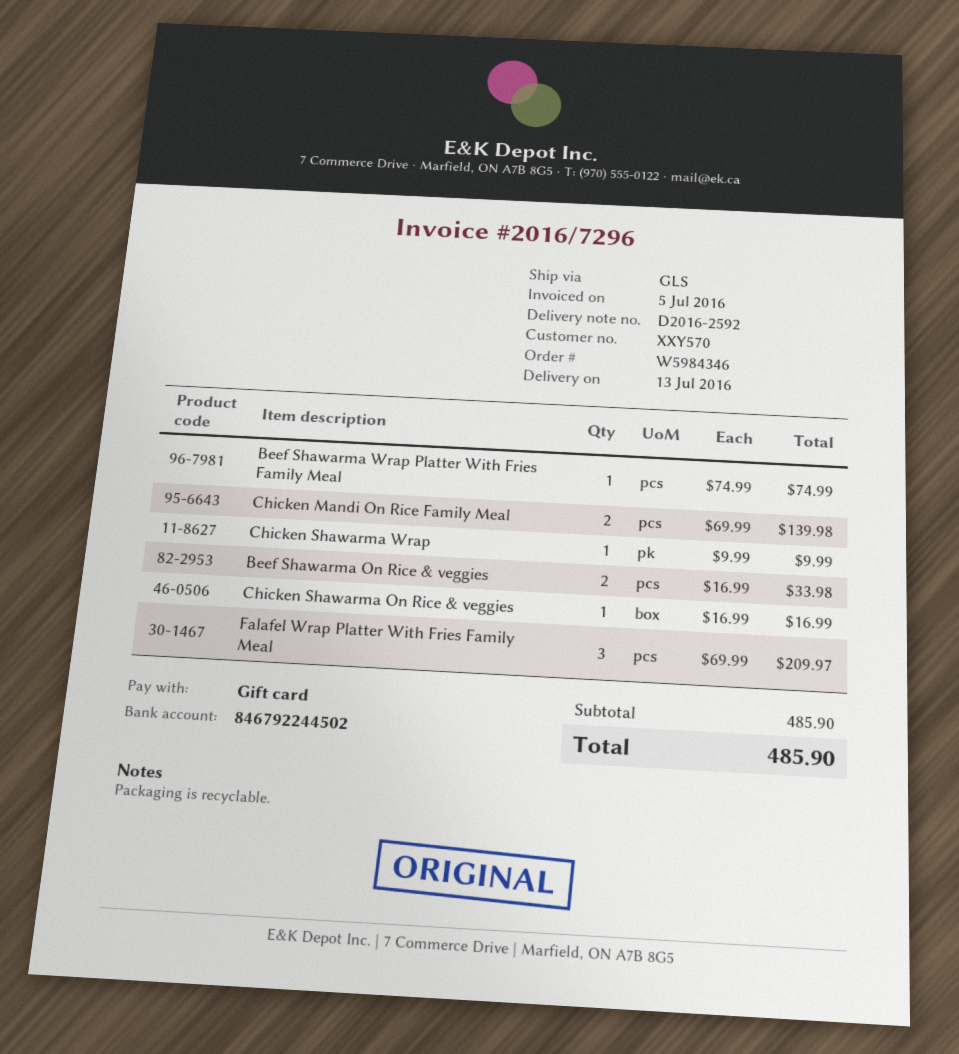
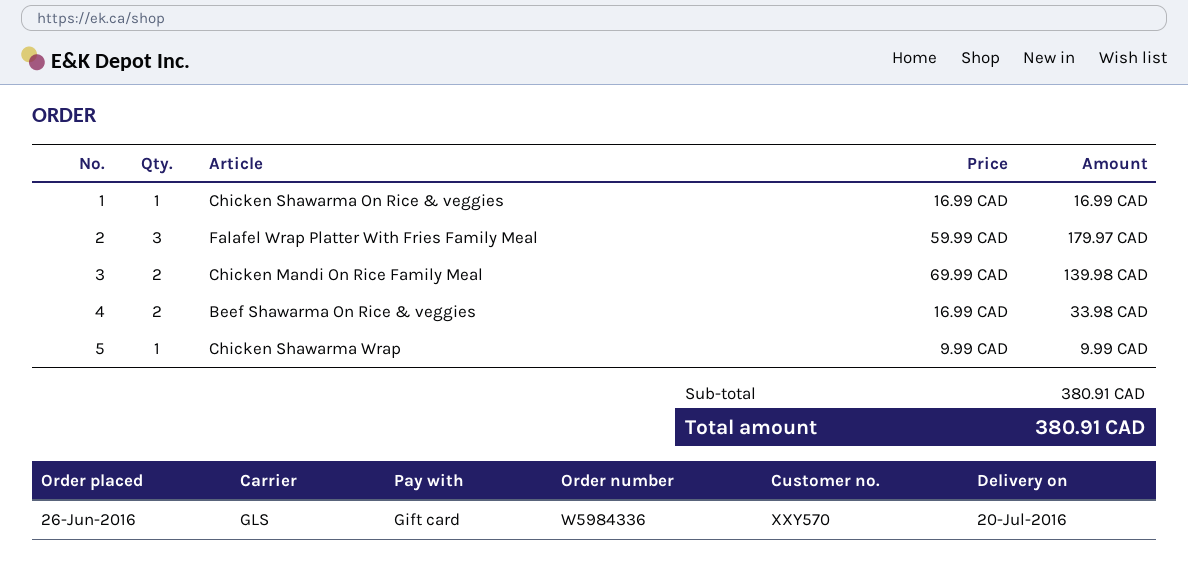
order number: W5984346 -> W5984336
delivery date: 2016-07-13 -> 2016-07-20
Beef Shawarma Wrap Platter With Fries Family Meal: 1 x 74.99 = 74.99 -> none
Falafel Wrap Platter With Fries Family Meal: 3 x 69.99 = 209.97 -> 3 x 59.99 = 179.97
subtotal: 485.90 -> 380.91
total: 485.90 -> 380.91

